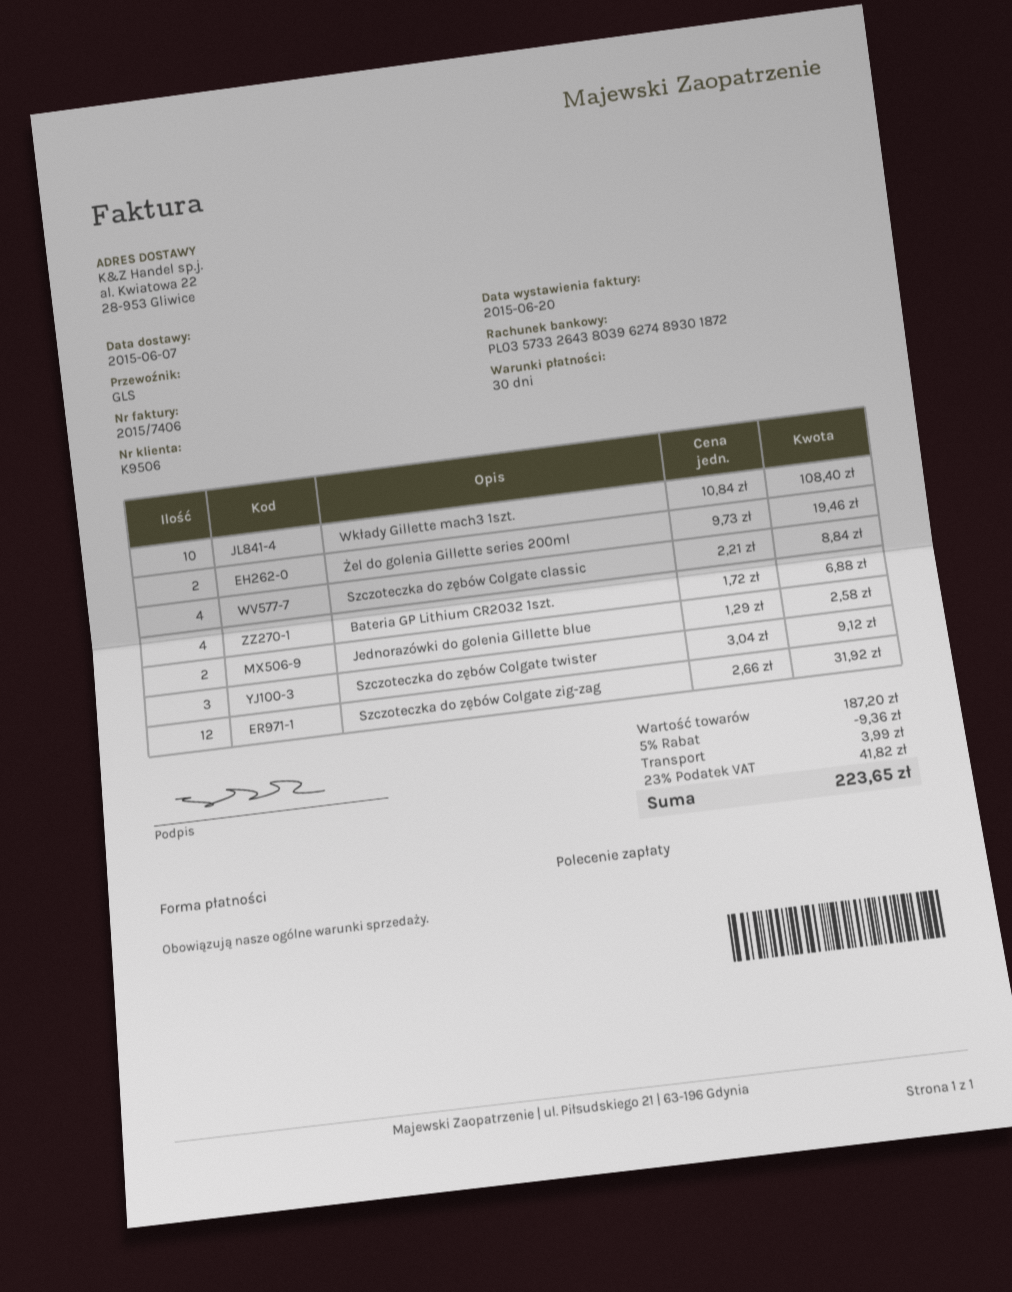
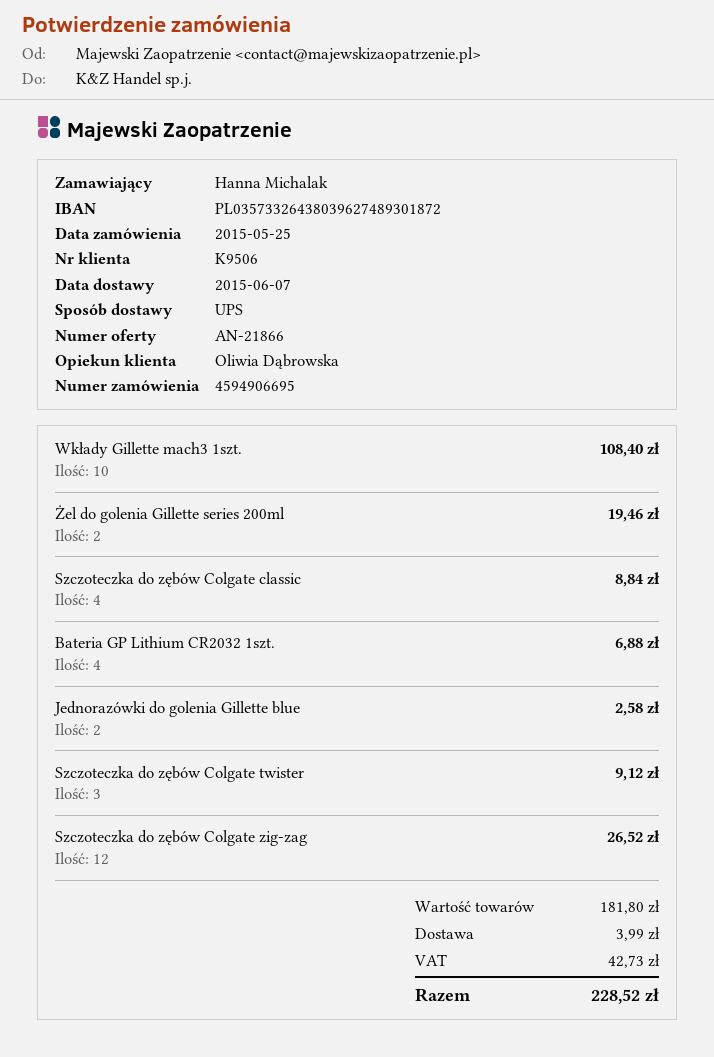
shipping method: GLS -> UPS
Szczoteczka do zębów Colgate zig-zag: 12 for 31.92 -> 12 for 26.52
subtotal: 187.20 -> 181.80
discount: 5% = 9.36 -> none
tax: 41.82 -> 42.73
total: 223.65 -> 228.52

